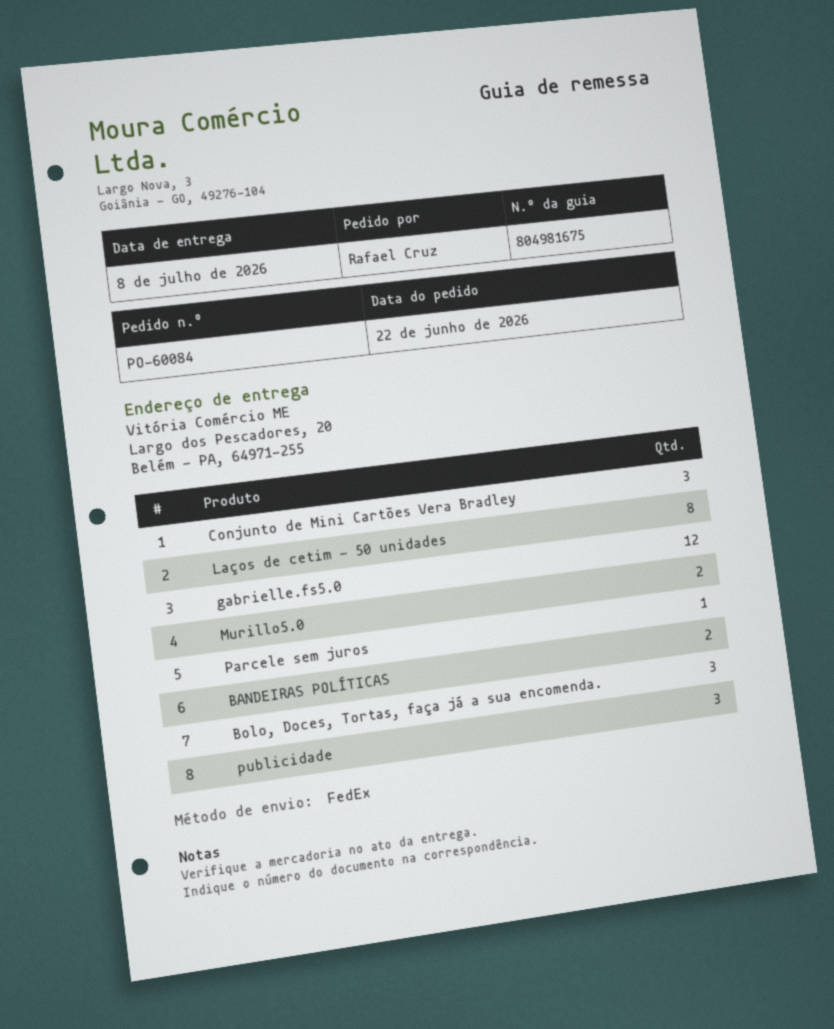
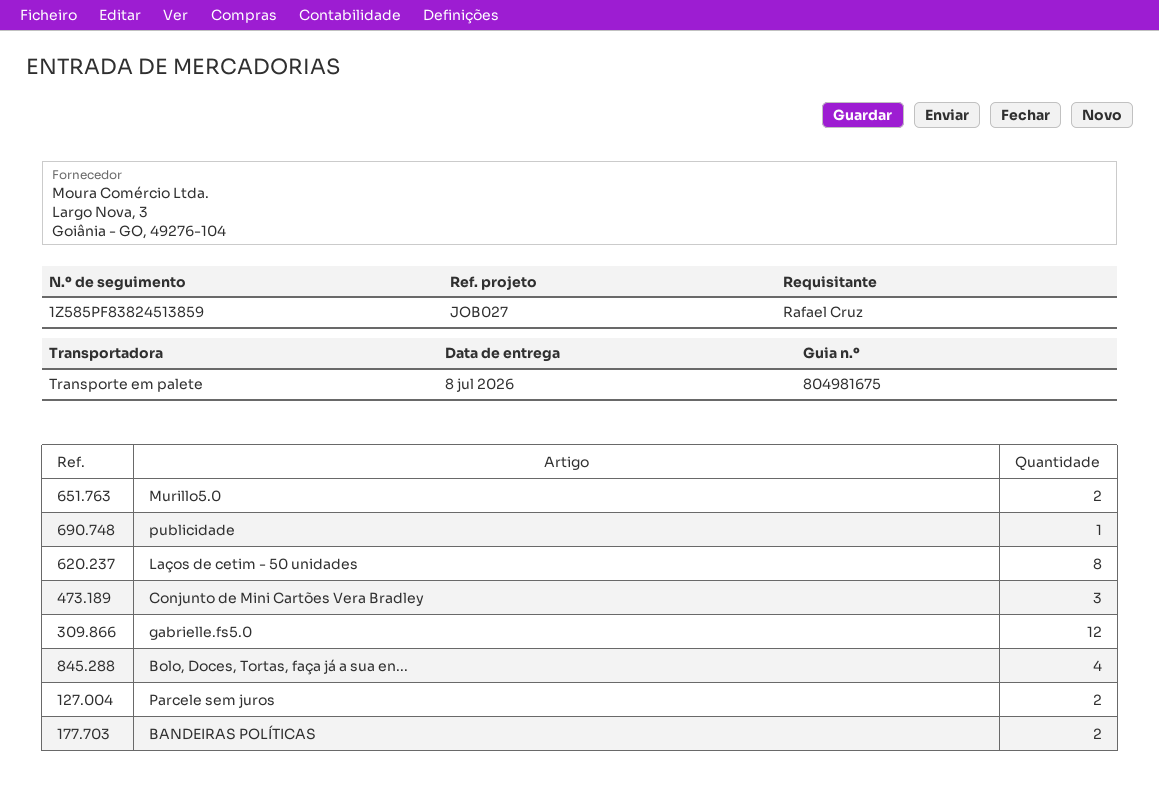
shipping method: FedEx -> pallet freight
Parcele sem juros: 1 -> 2
Bolo, Doces, Tortas, faça já a sua encomenda.: 3 -> 4
publicidade: 3 -> 1

